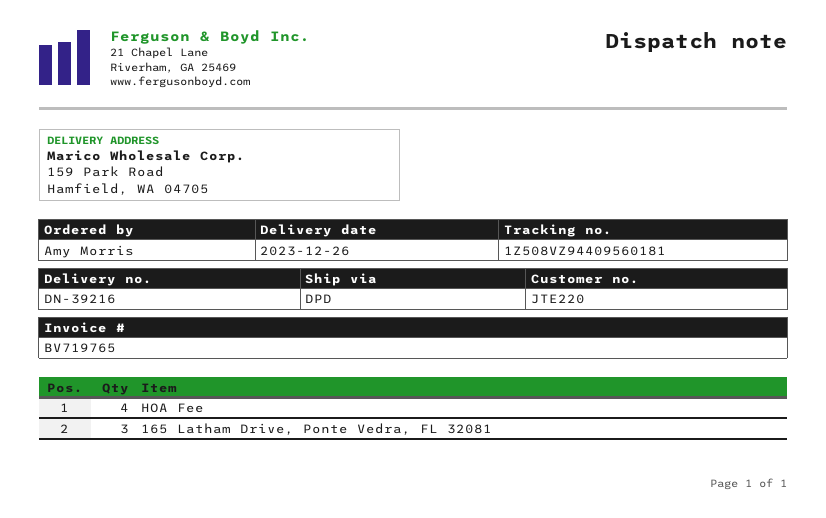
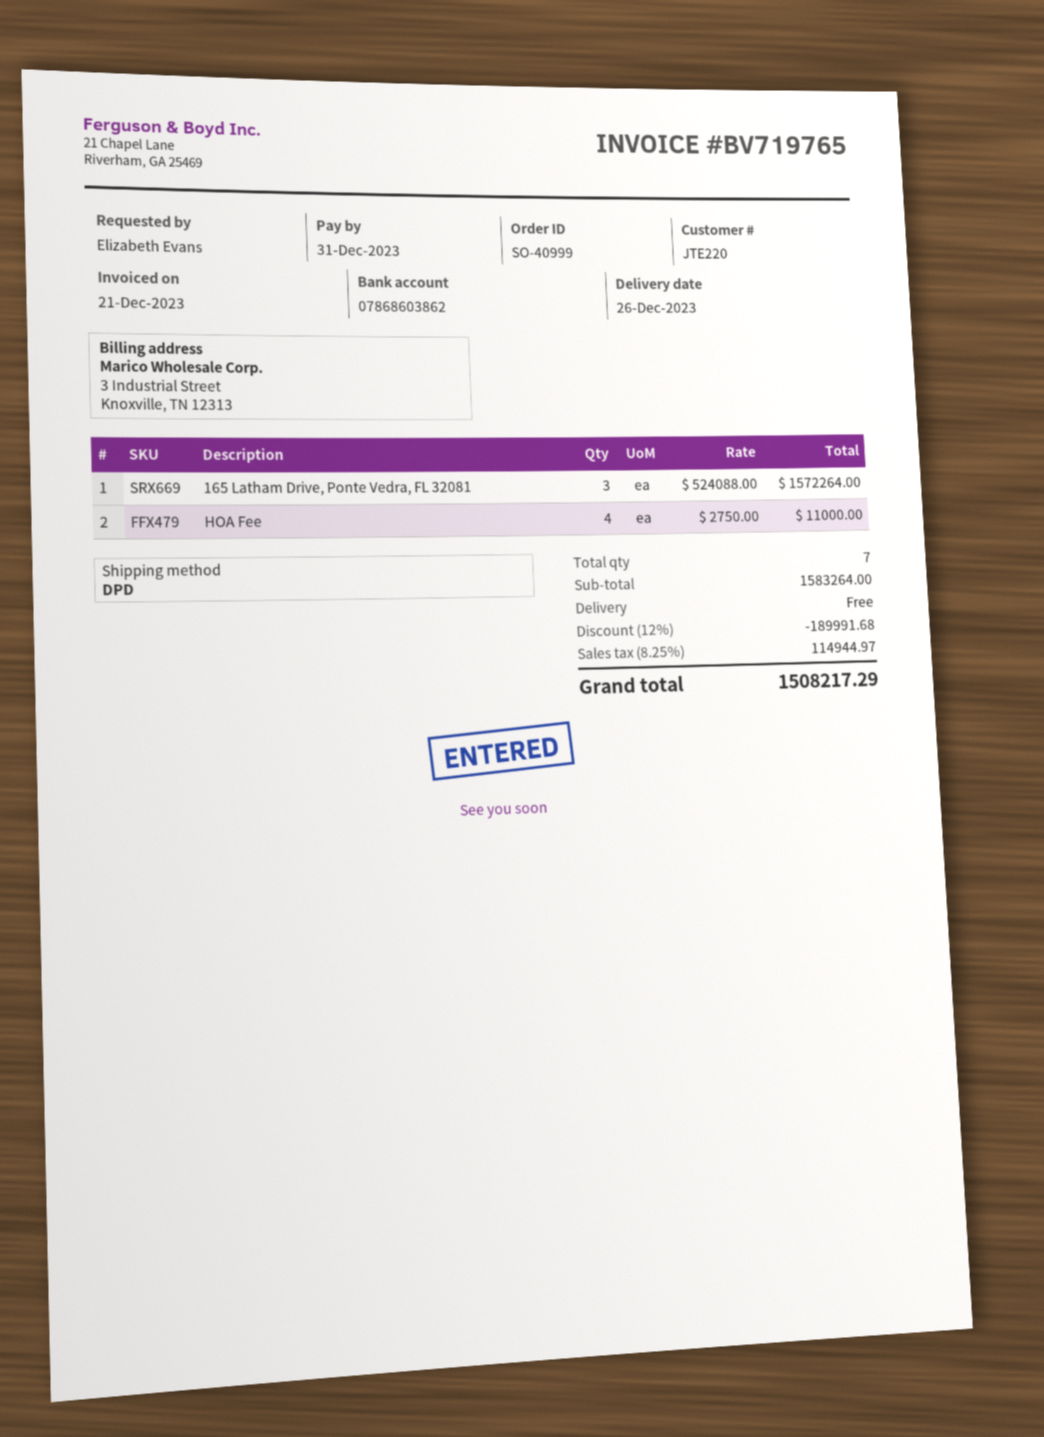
ordered by: Amy Morris -> Elizabeth Evans

